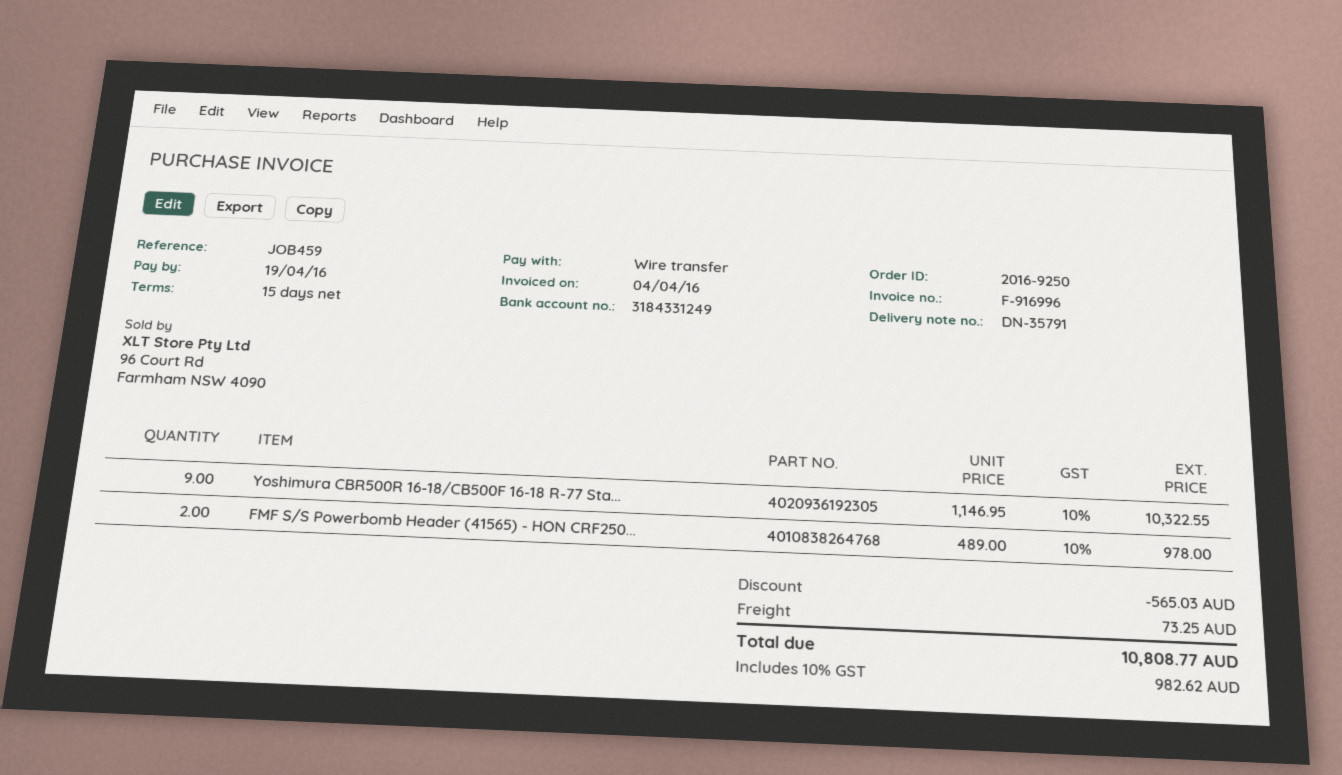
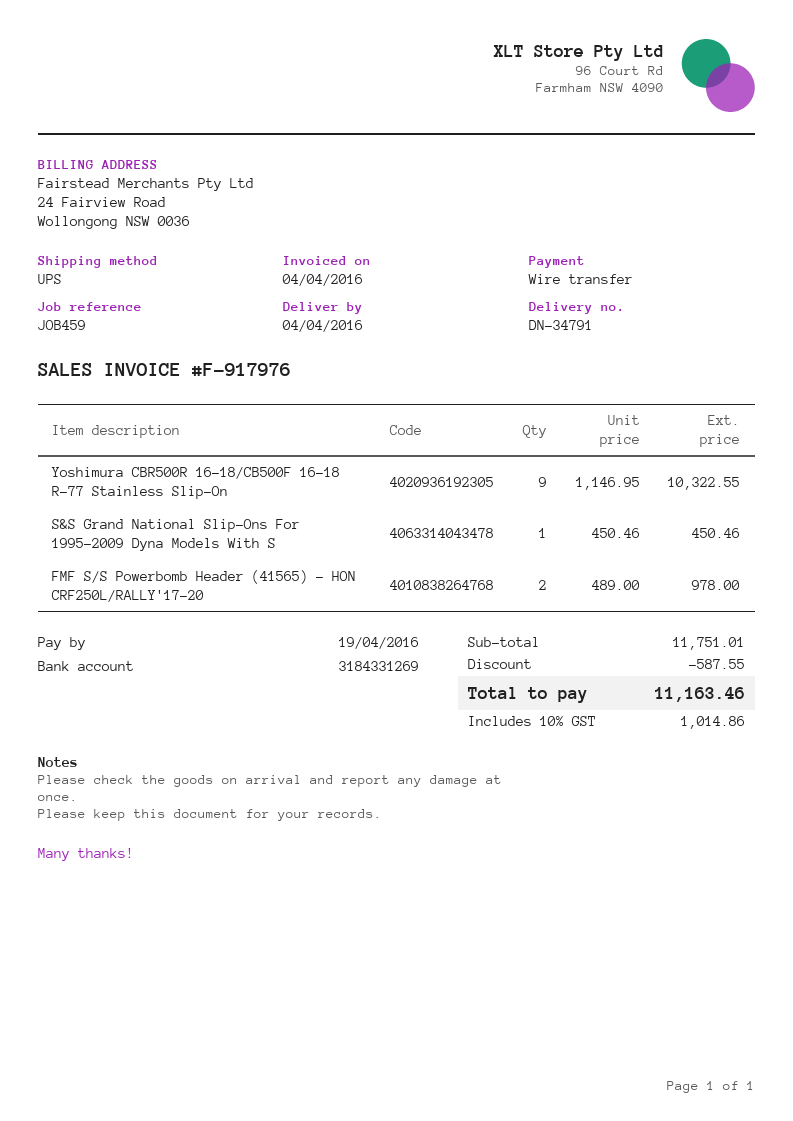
delivery note number: DN-35791 -> DN-34791
invoice number: F-916996 -> F-917976
bank account: 3184331249 -> 3184331269
S&S Grand National Slip-Ons For 1995-2009 Dyna Models With S: none -> 1 x 450.46 = 450.46
discount: 565.03 -> 587.55
shipping: 73.25 -> none
tax: 10% = 982.62 -> 10% = 1014.86
total: 10808.77 -> 11163.46

